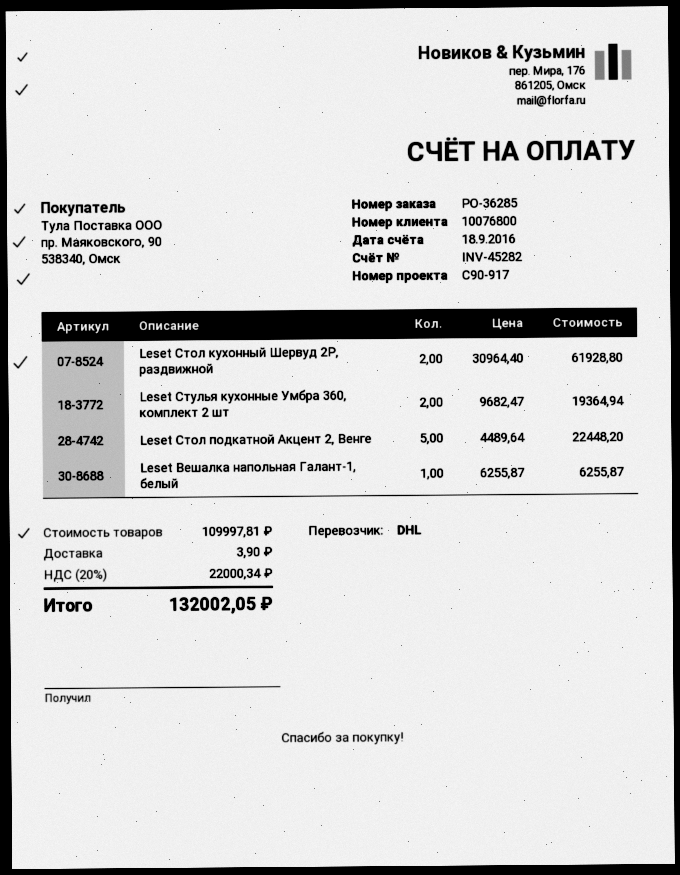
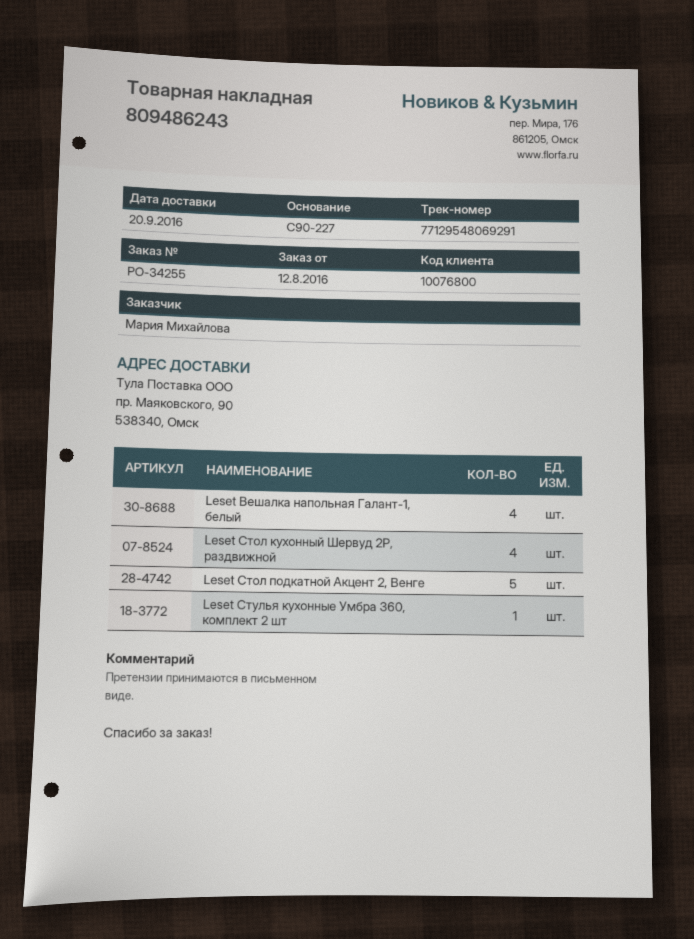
order number: PO-36285 -> PO-34255
reference: C90-917 -> C90-227
Leset Стол кухонный Шервуд 2Р, раздвижной: 2 -> 4
Leset Стулья кухонные Умбра 360, комплект 2 шт: 2 -> 1
Leset Вешалка напольная Галант-1, белый: 1 -> 4

